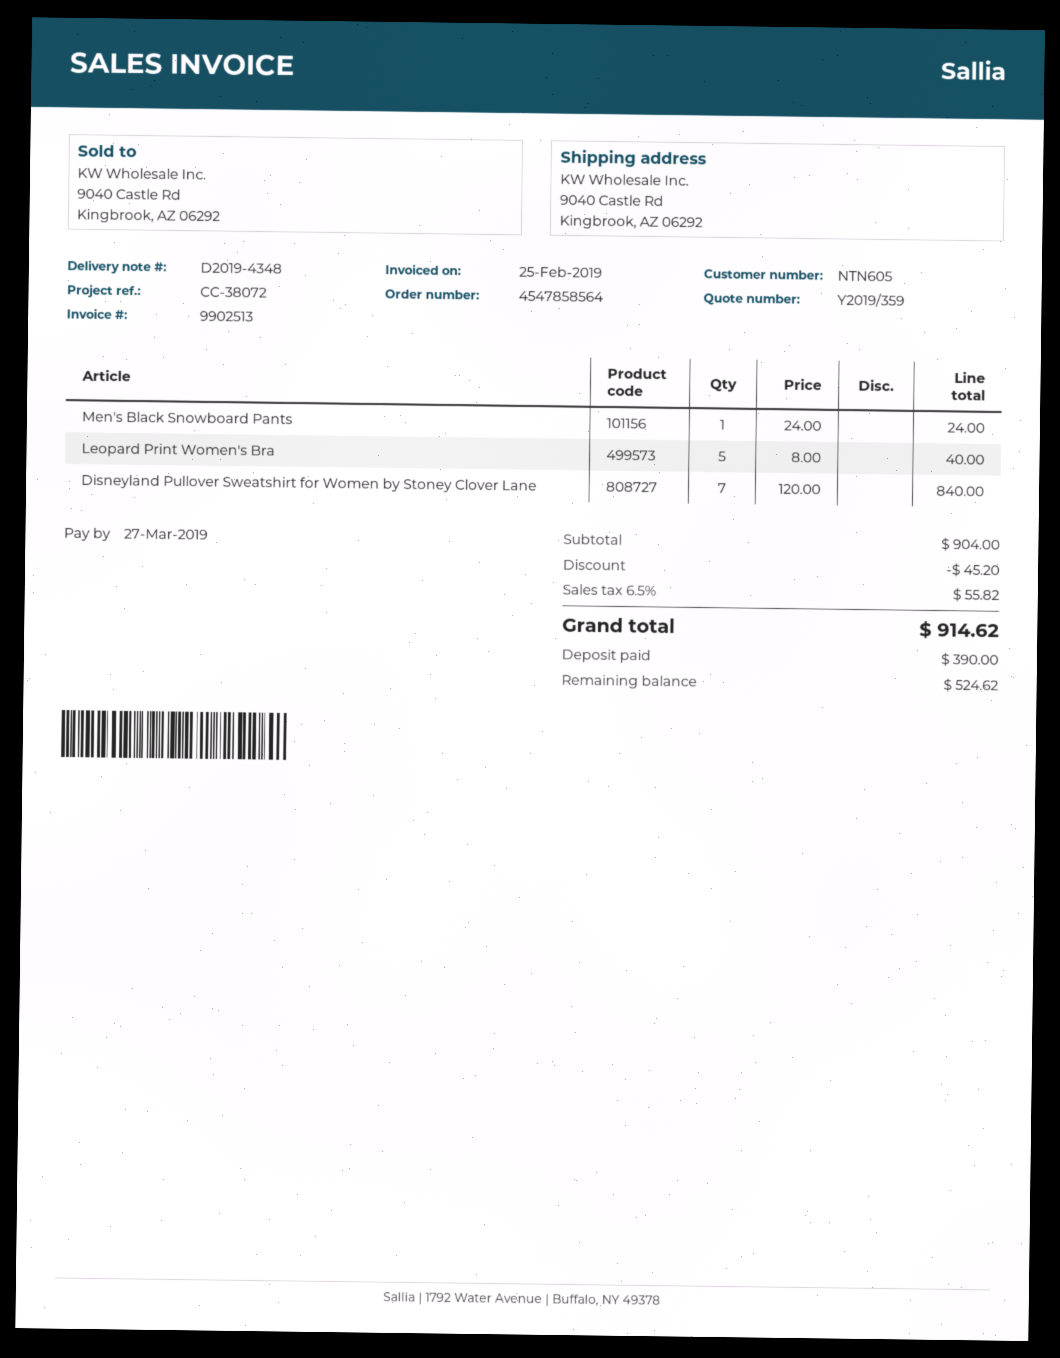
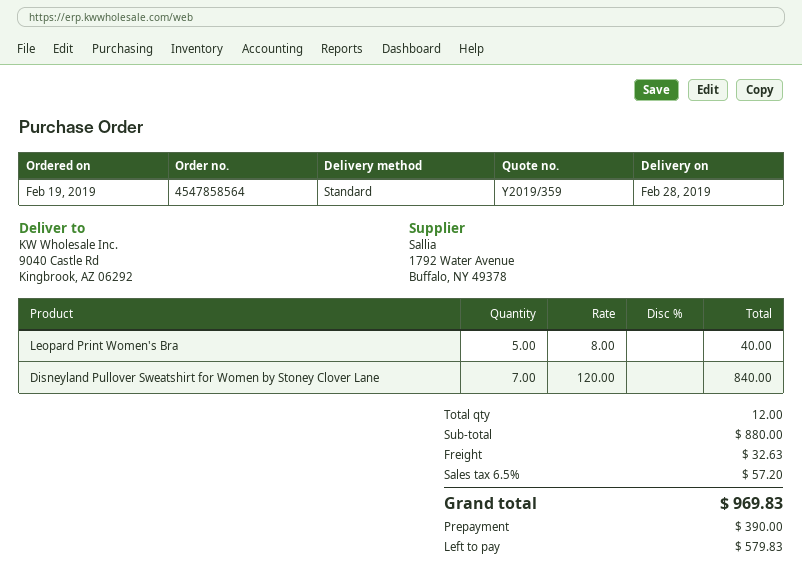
Men's Black Snowboard Pants: 1 x 24.00 = 24.00 -> none
subtotal: 904.00 -> 880.00
discount: 45.20 -> none
shipping: none -> 32.63
tax: 6.5% = 55.82 -> 6.5% = 57.20
total: 914.62 -> 969.83
balance: 524.62 -> 579.83

